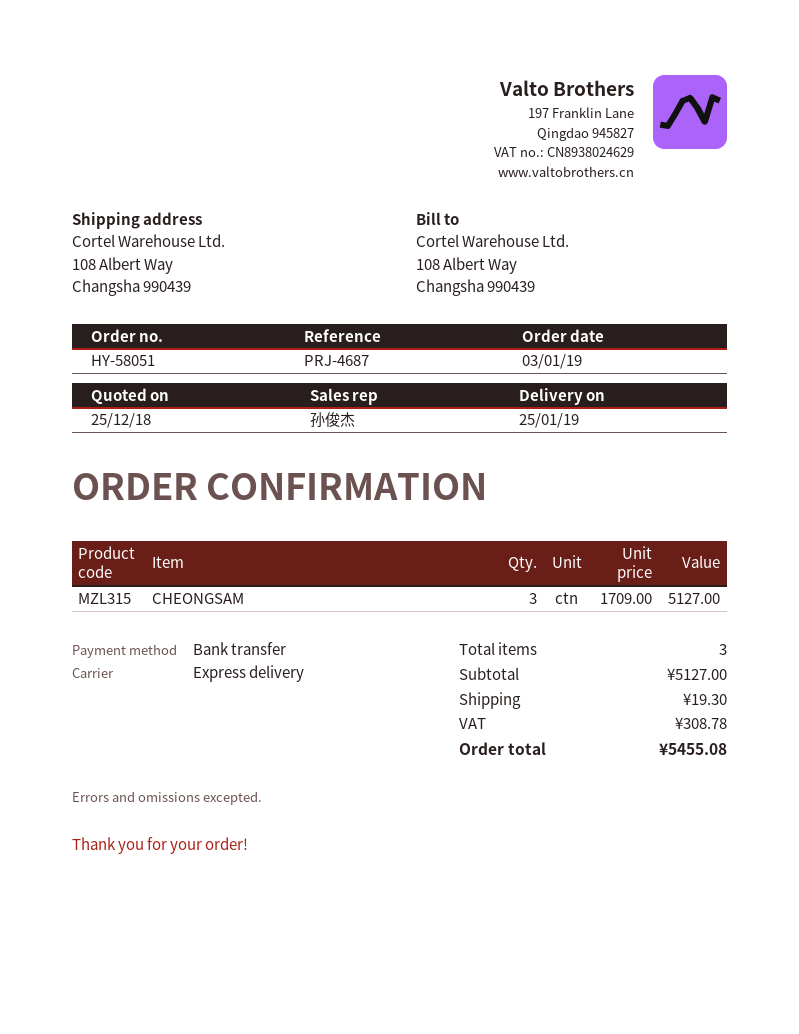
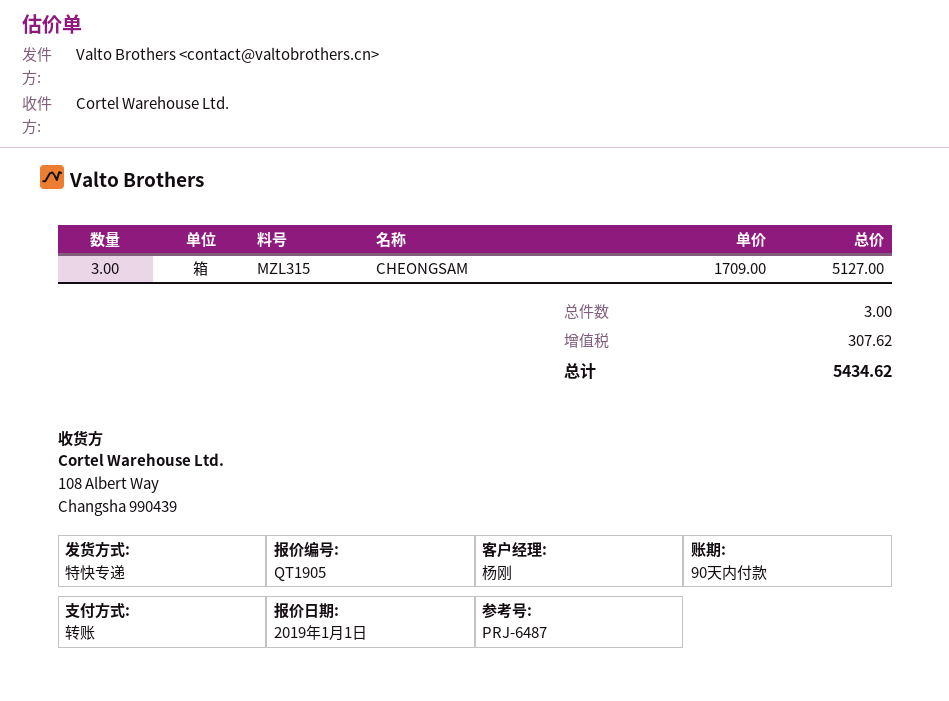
quote date: 2018-12-25 -> 2019-01-01
reference: PRJ-4687 -> PRJ-6487
sales rep: 孙俊杰 -> 杨刚
shipping: 19.30 -> none
tax: 308.78 -> 307.62
total: 5455.08 -> 5434.62

